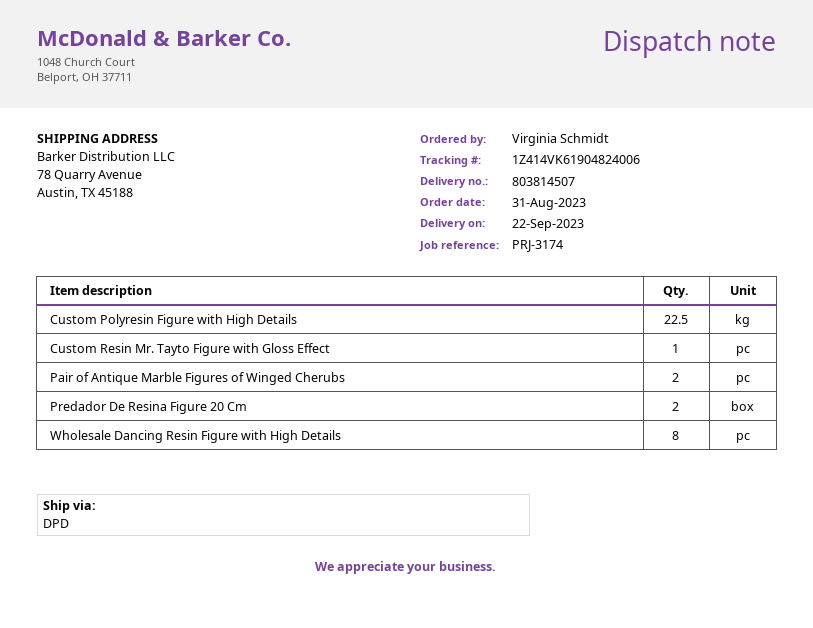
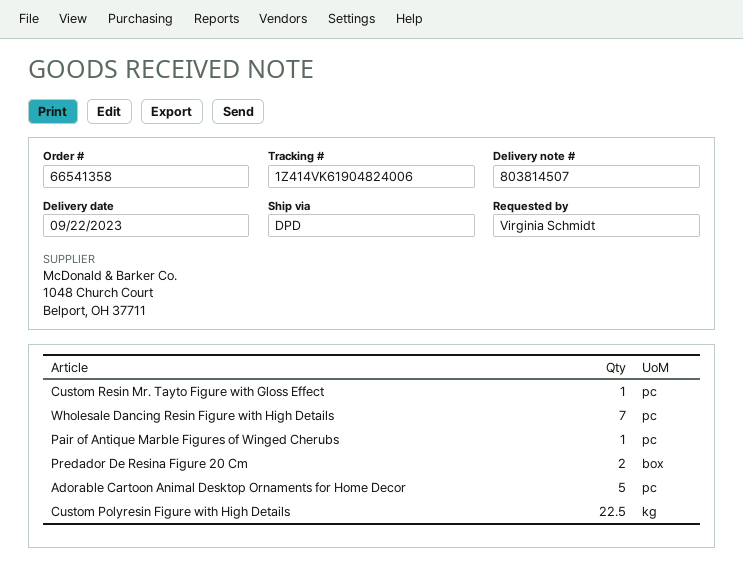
Pair of Antique Marble Figures of Winged Cherubs: 2 -> 1
Wholesale Dancing Resin Figure with High Details: 8 -> 7
Adorable Cartoon Animal Desktop Ornaments for Home Decor: none -> 5

